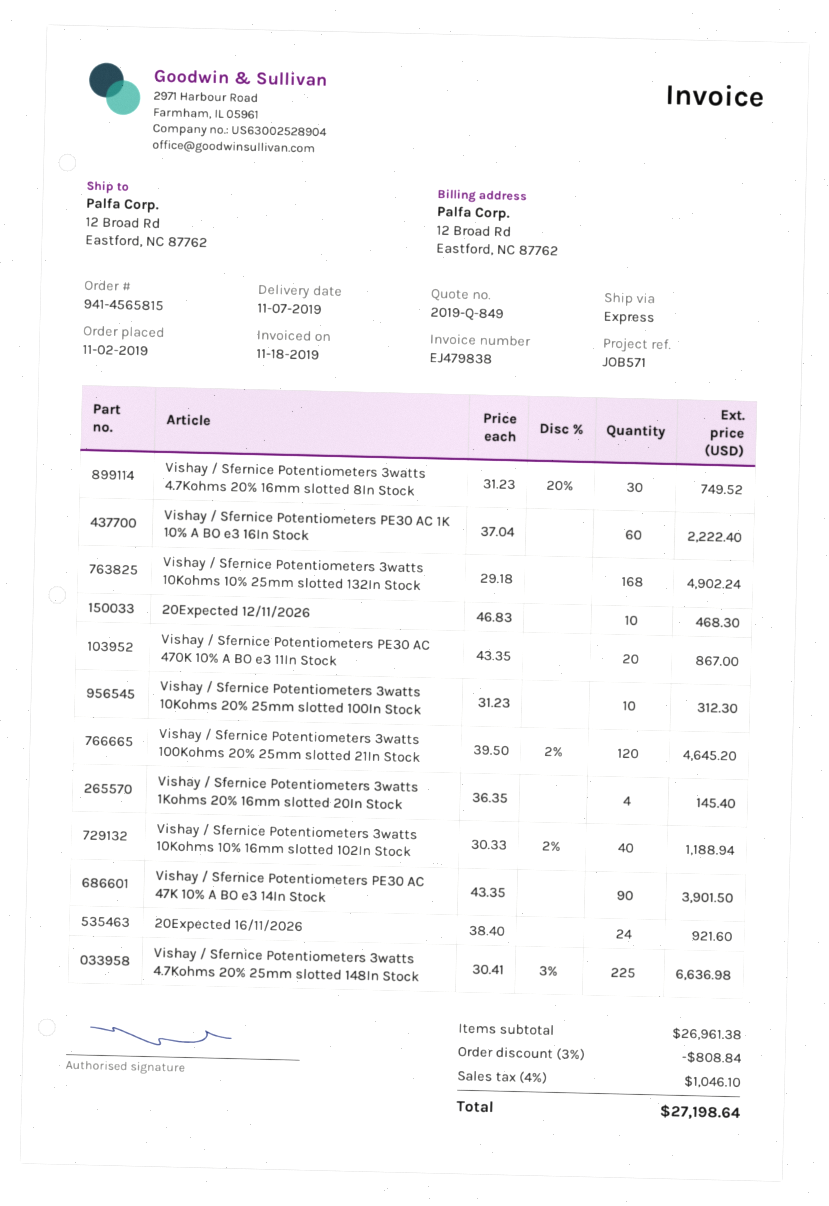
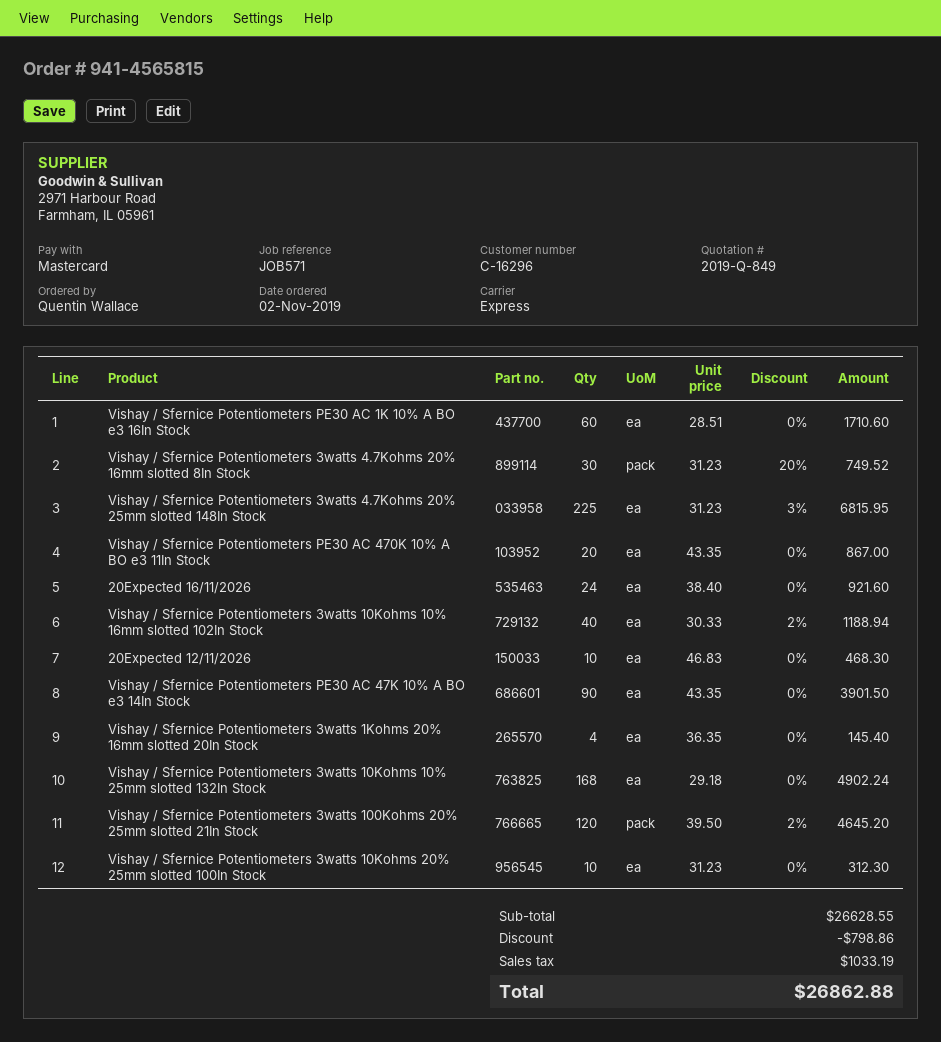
Vishay / Sfernice Potentiometers PE30 AC 1K 10% A BO e3 16In Stock: 60 x 37.04 = 2222.40 -> 60 x 28.51 = 1710.60
Vishay / Sfernice Potentiometers 3watts 4.7Kohms 20% 25mm slotted 148In Stock: 225 x 30.41 - 3% = 6636.98 -> 225 x 31.23 - 3% = 6815.95
subtotal: 26961.38 -> 26628.55
discount: 808.84 -> 798.86
tax: 1046.10 -> 1033.19
total: 27198.64 -> 26862.88

